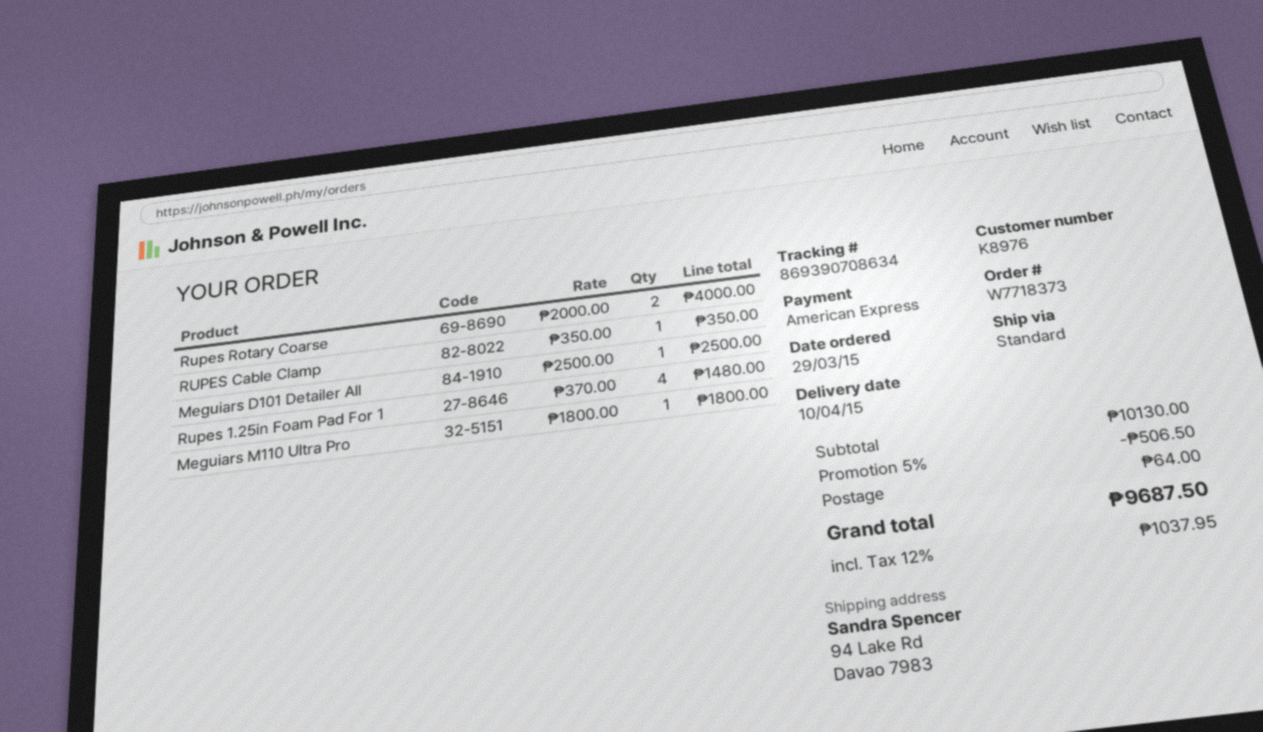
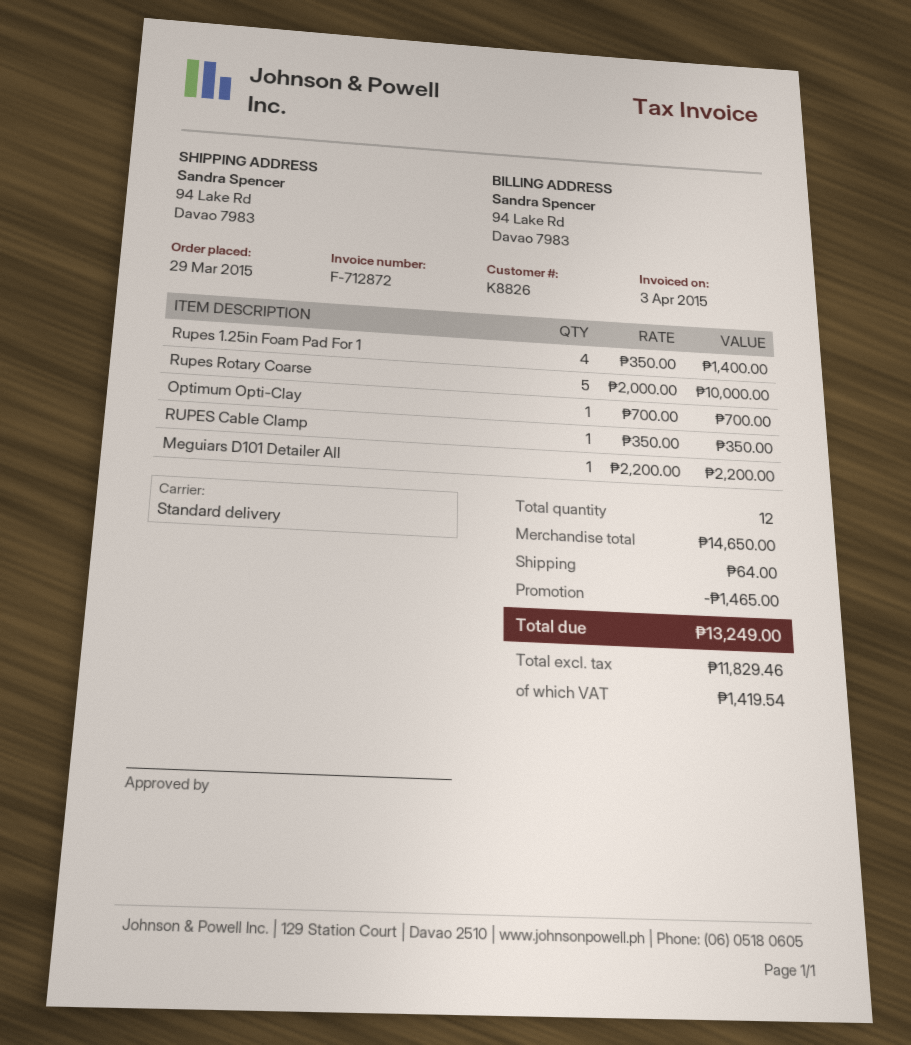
customer number: K8976 -> K8826
Rupes Rotary Coarse: 2 x 2000.00 = 4000.00 -> 5 x 2000.00 = 10000.00
Meguiars D101 Detailer All: 1 x 2500.00 = 2500.00 -> 1 x 2200.00 = 2200.00
Rupes 1.25in Foam Pad For 1: 4 x 370.00 = 1480.00 -> 4 x 350.00 = 1400.00
Meguiars M110 Ultra Pro: 1 x 1800.00 = 1800.00 -> none
Optimum Opti-Clay: none -> 1 x 700.00 = 700.00
subtotal: 10130.00 -> 14650.00
discount: 506.50 -> 1465.00
tax: 1037.95 -> 1419.54
total: 9687.50 -> 13249.00

